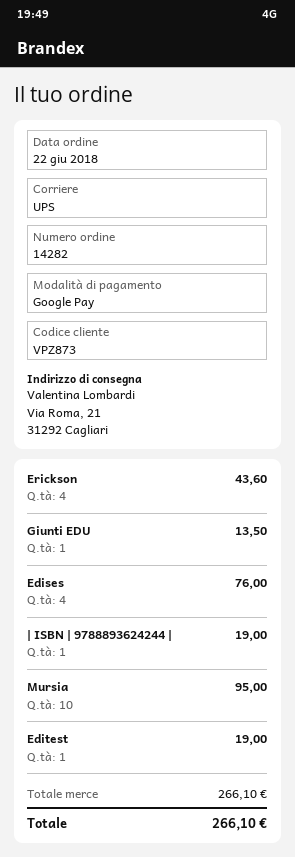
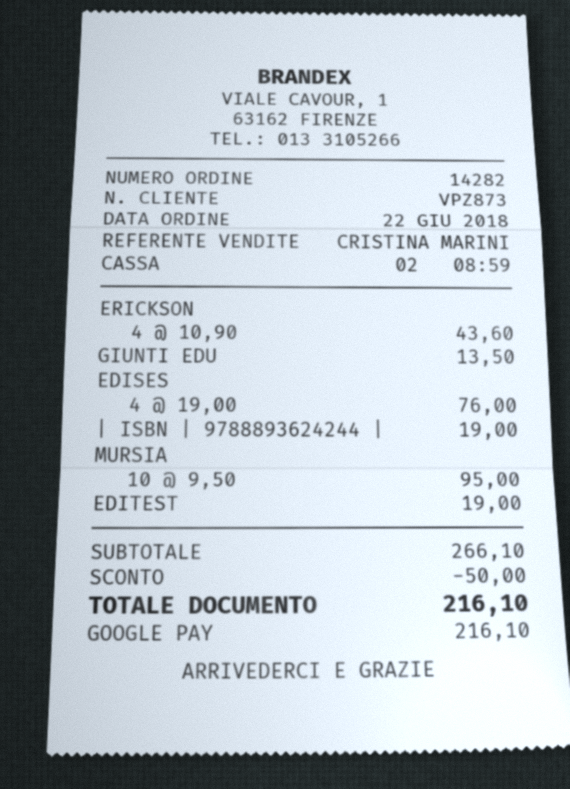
discount: none -> 50.00
total: 266.10 -> 216.10

